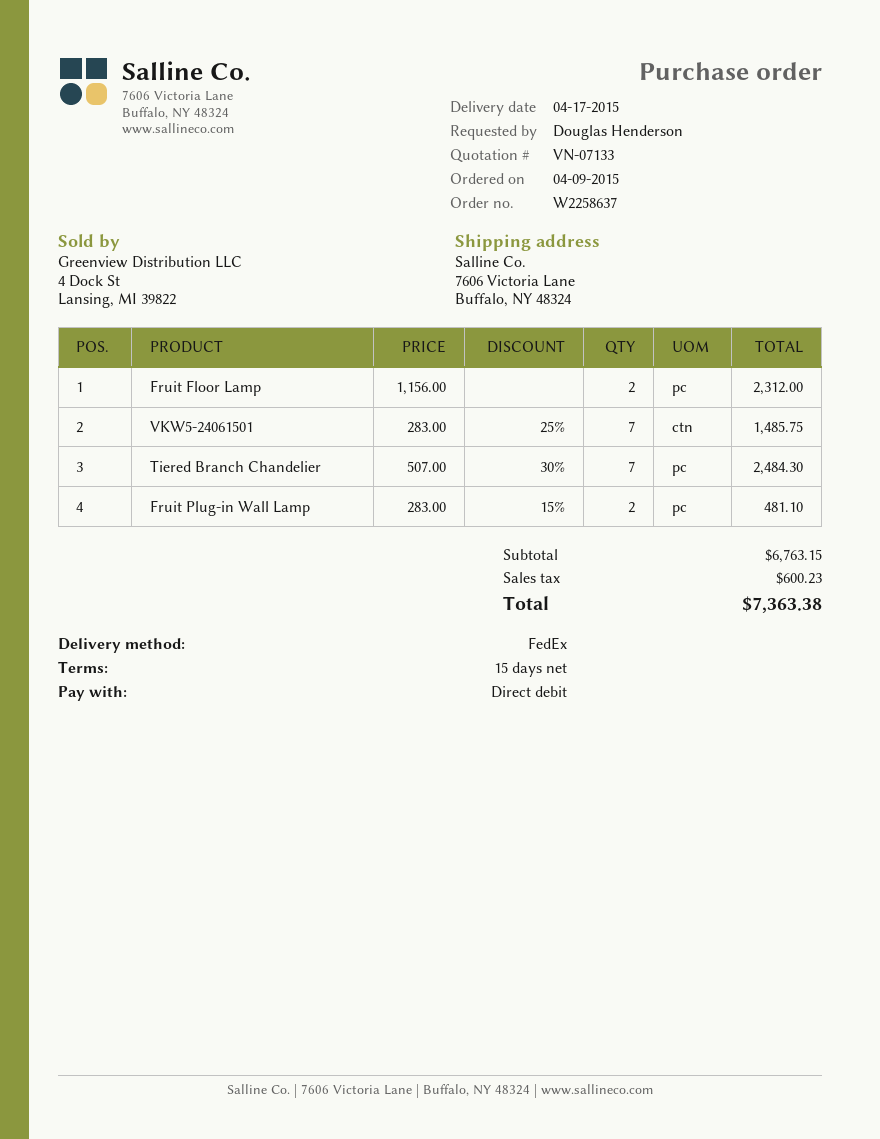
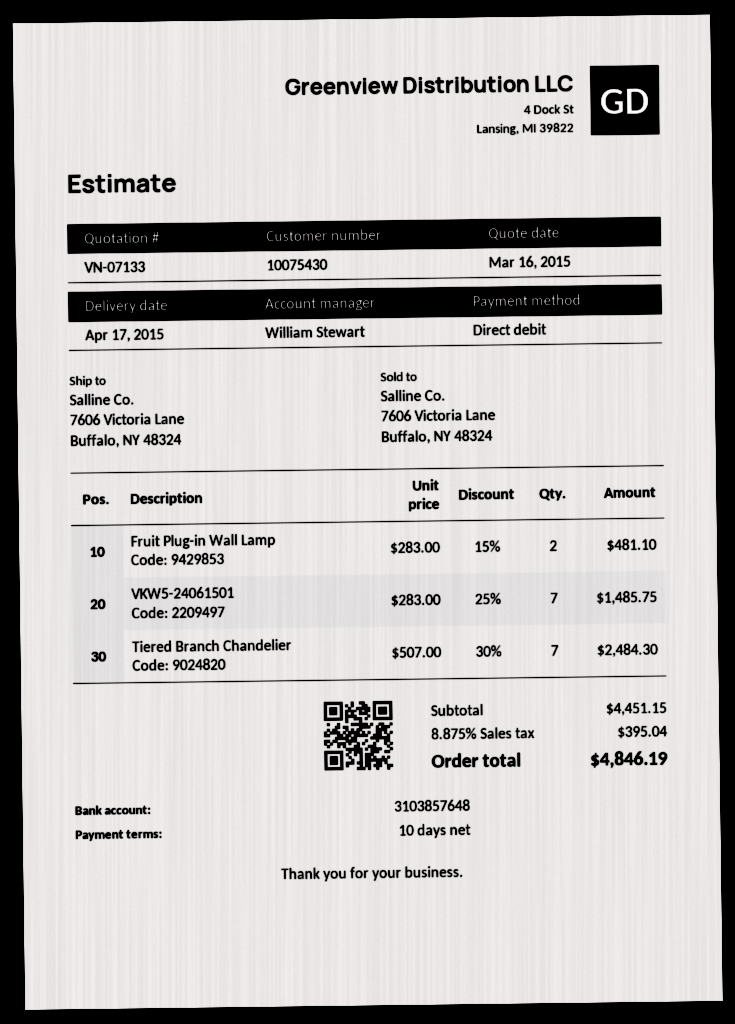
payment terms: 15 days -> 10 days
Fruit Floor Lamp: 2 x 1156.00 = 2312.00 -> none
subtotal: 6763.15 -> 4451.15
tax: 600.23 -> 395.04
total: 7363.38 -> 4846.19

